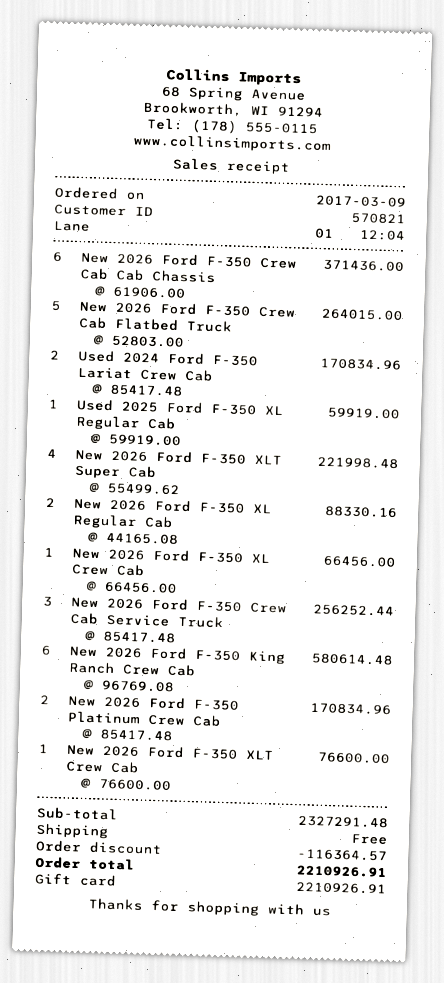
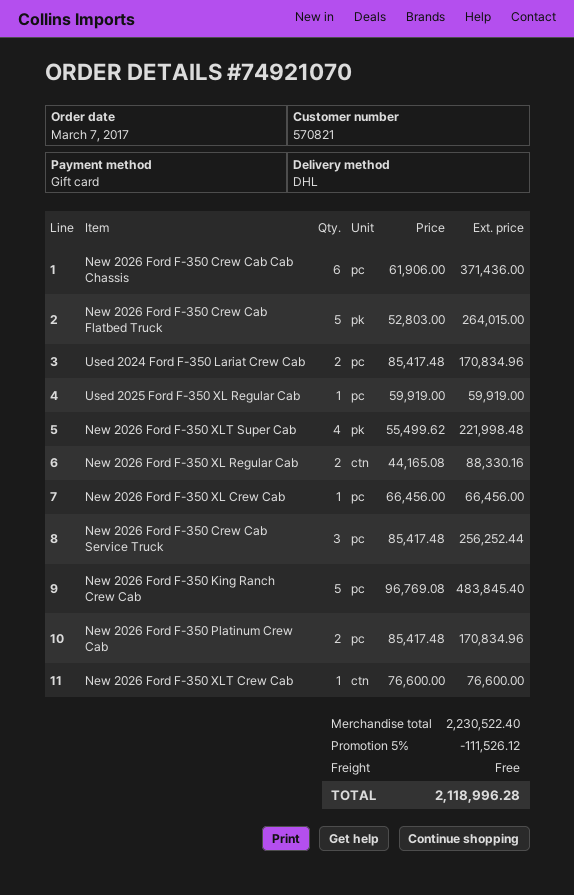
order date: 2017-03-09 -> 2017-03-07
New 2026 Ford F-350 King Ranch Crew Cab: 6 x 96769.08 = 580614.48 -> 5 x 96769.08 = 483845.40
subtotal: 2327291.48 -> 2230522.40
discount: 116364.57 -> 111526.12
total: 2210926.91 -> 2118996.28

